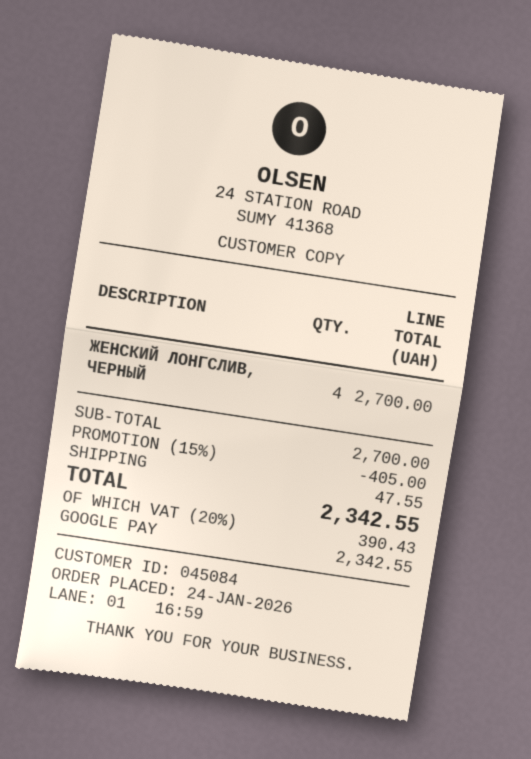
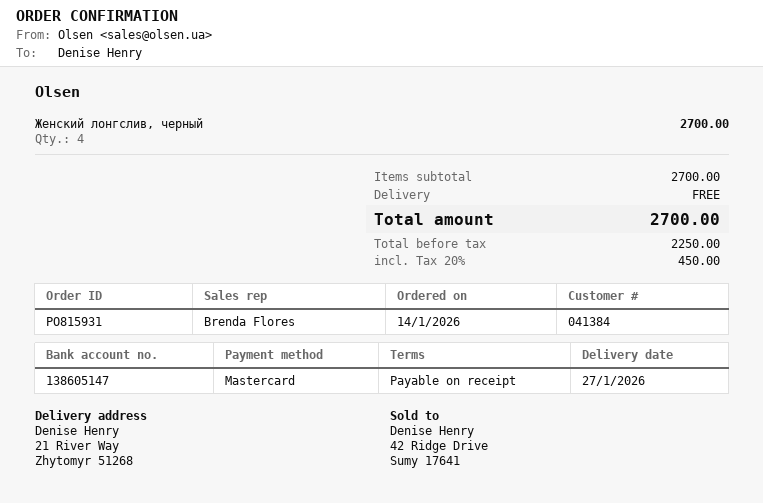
order date: 2026-01-24 -> 2026-01-14
customer number: 045084 -> 041384
payment method: Google Pay -> Mastercard
discount: 15% = 405.00 -> none
shipping: 47.55 -> 0.00
tax: 20% = 390.43 -> 20% = 450.00
total: 2342.55 -> 2700.00

